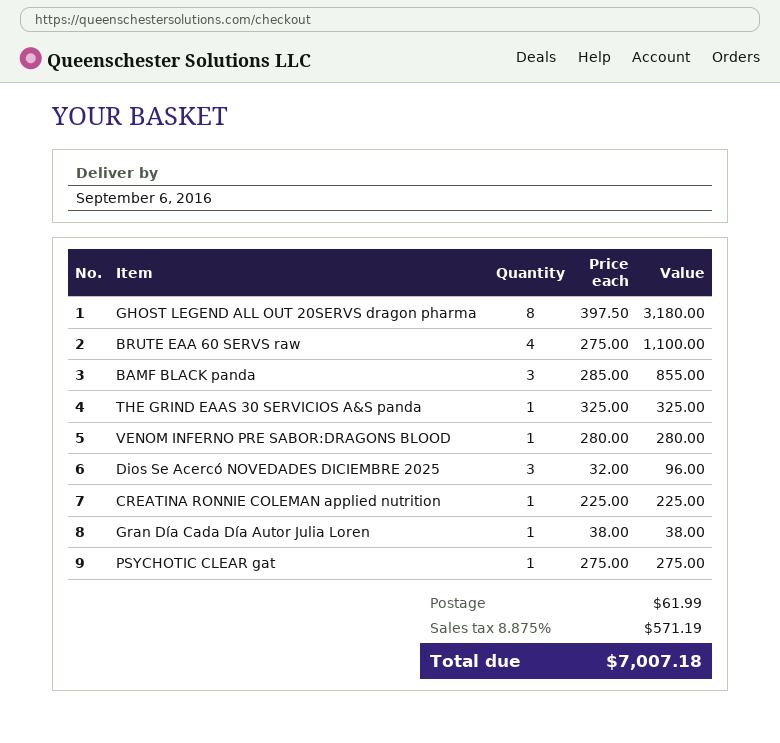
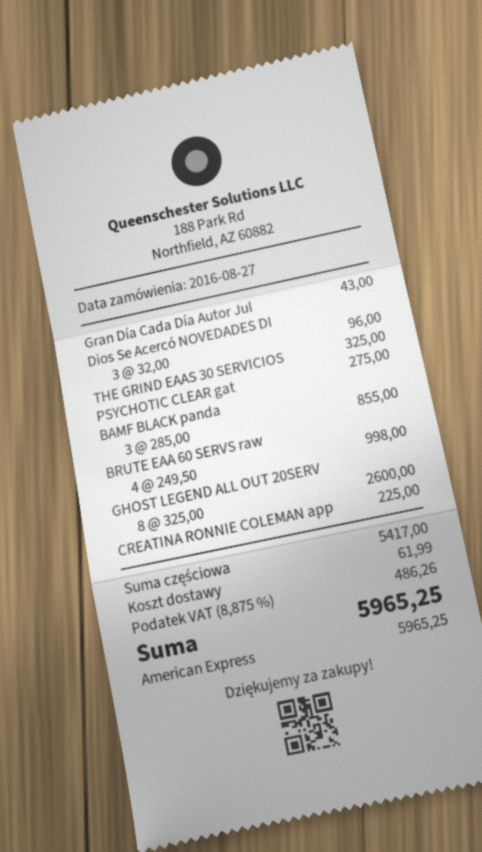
GHOST LEGEND ALL OUT 20SERVS dragon pharma: 8 x 397.50 = 3180.00 -> 8 x 325.00 = 2600.00
BRUTE EAA 60 SERVS raw: 4 x 275.00 = 1100.00 -> 4 x 249.50 = 998.00
VENOM INFERNO PRE SABOR:DRAGONS BLOOD: 1 x 280.00 = 280.00 -> none
Gran Día Cada Día Autor Julia Loren: 1 x 38.00 = 38.00 -> 1 x 43.00 = 43.00
tax: 8.875% = 571.19 -> 8.875% = 486.26
total: 7007.18 -> 5965.25

